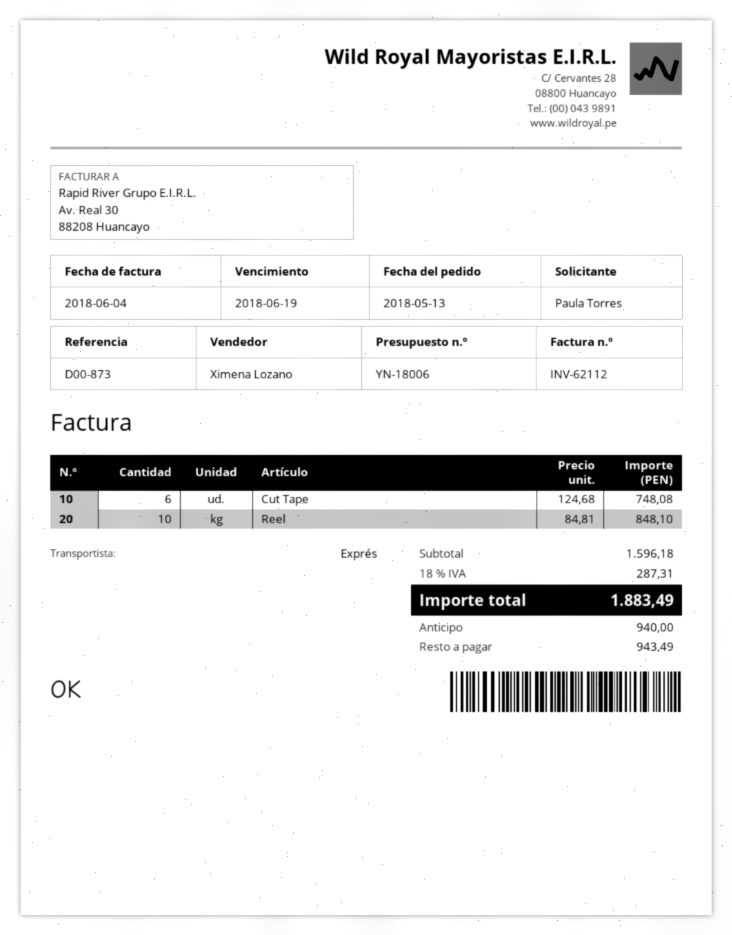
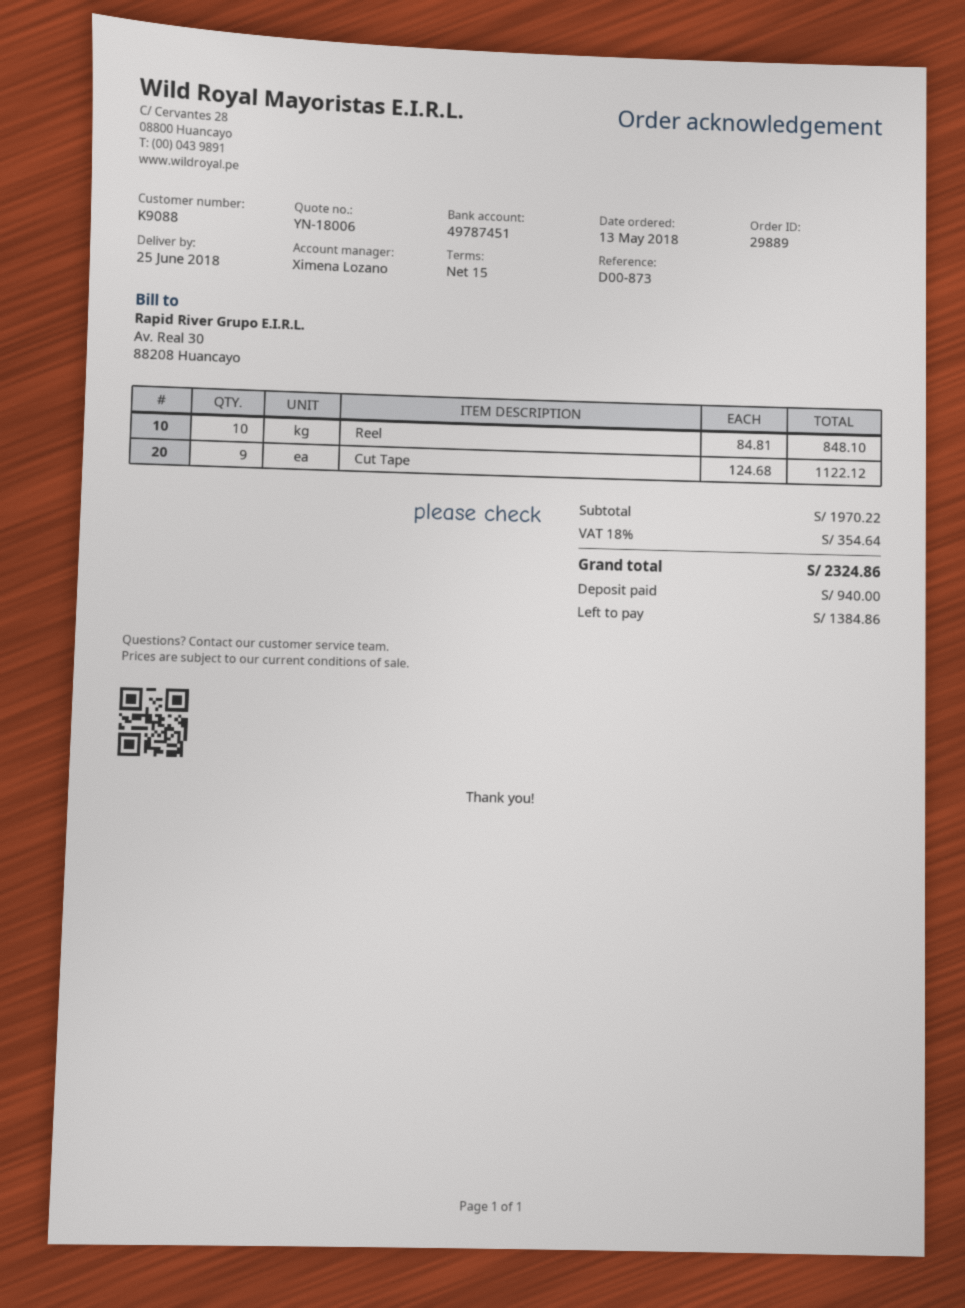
Cut Tape: 6 x 124.68 = 748.08 -> 9 x 124.68 = 1122.12
subtotal: 1596.18 -> 1970.22
tax: 18% = 287.31 -> 18% = 354.64
total: 1883.49 -> 2324.86
balance: 943.49 -> 1384.86

